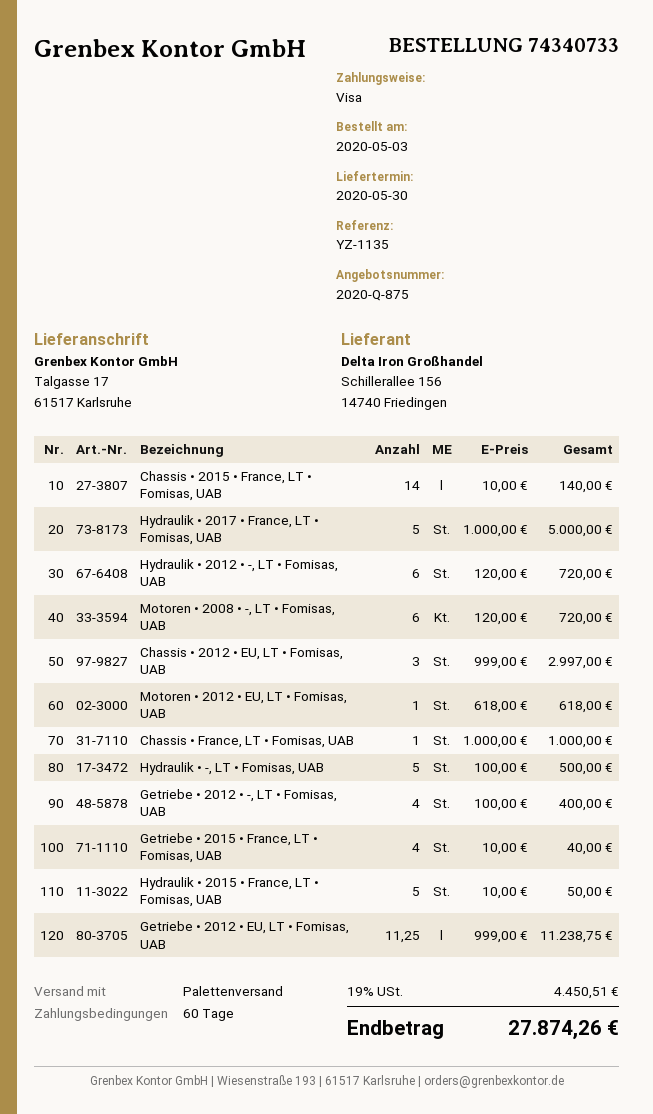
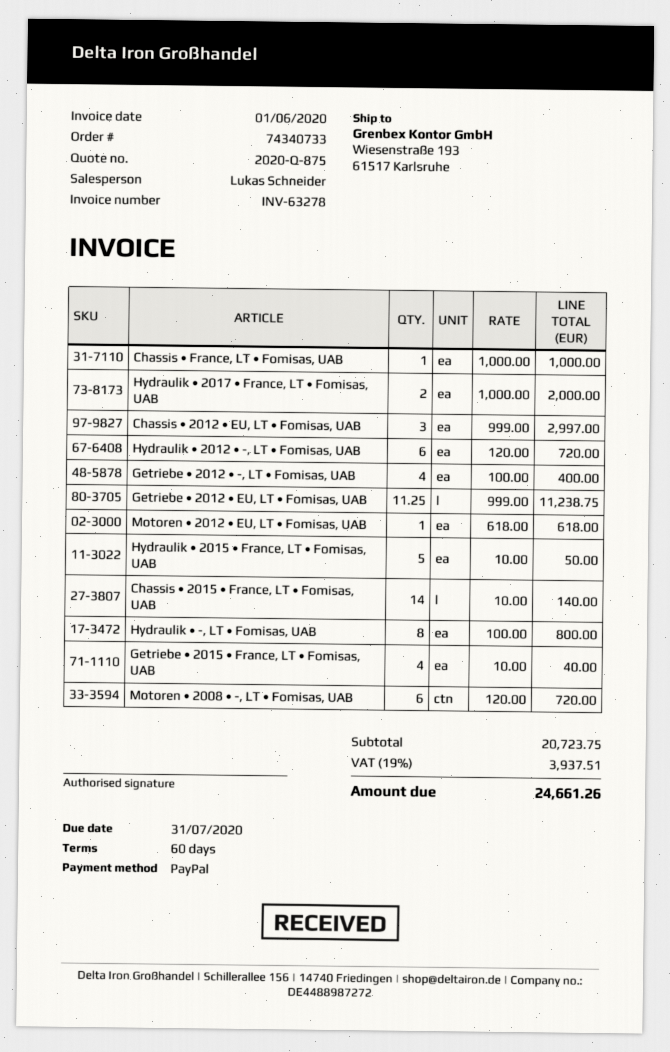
payment method: Visa -> PayPal
ship to: Talgasse 17, 61517 Karlsruhe -> Wiesenstraße 193, 61517 Karlsruhe
Hydraulik • 2017 • France, LT • Fomisas, UAB: 5 x 1000.00 = 5000.00 -> 2 x 1000.00 = 2000.00
Hydraulik • -, LT • Fomisas, UAB: 5 x 100.00 = 500.00 -> 8 x 100.00 = 800.00
tax: 19% = 4450.51 -> 19% = 3937.51
total: 27874.26 -> 24661.26

